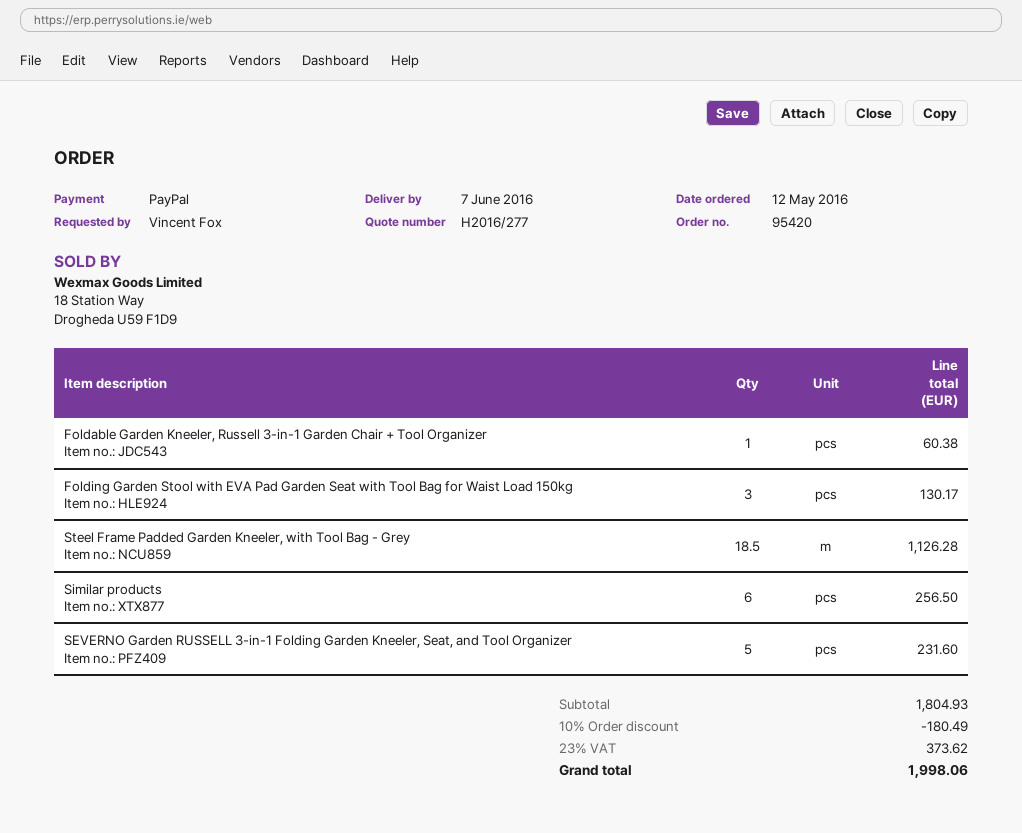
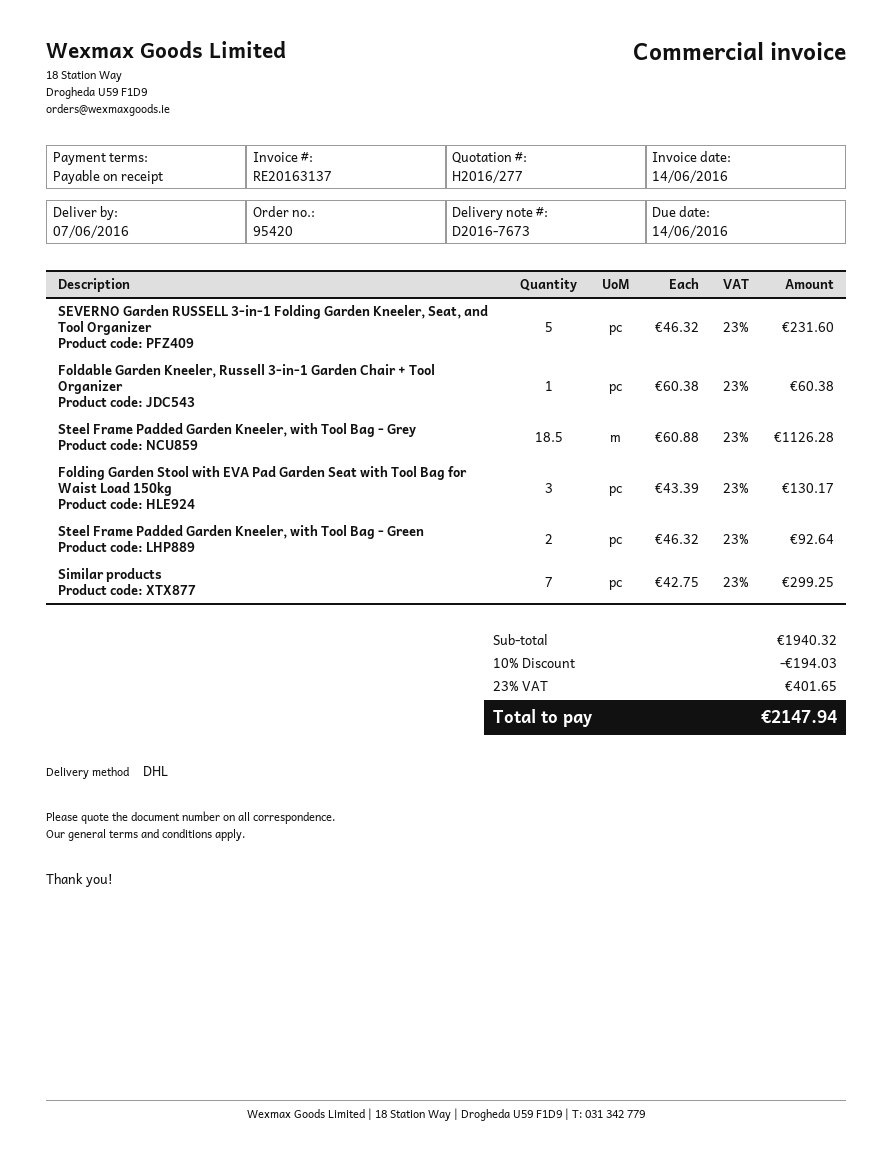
Similar products: 6 for 256.50 -> 7 for 299.25
Steel Frame Padded Garden Kneeler, with Tool Bag - Green: none -> 2 for 92.64
subtotal: 1804.93 -> 1940.32
discount: 10% = 180.49 -> 10% = 194.03
tax: 23% = 373.62 -> 23% = 401.65
total: 1998.06 -> 2147.94

